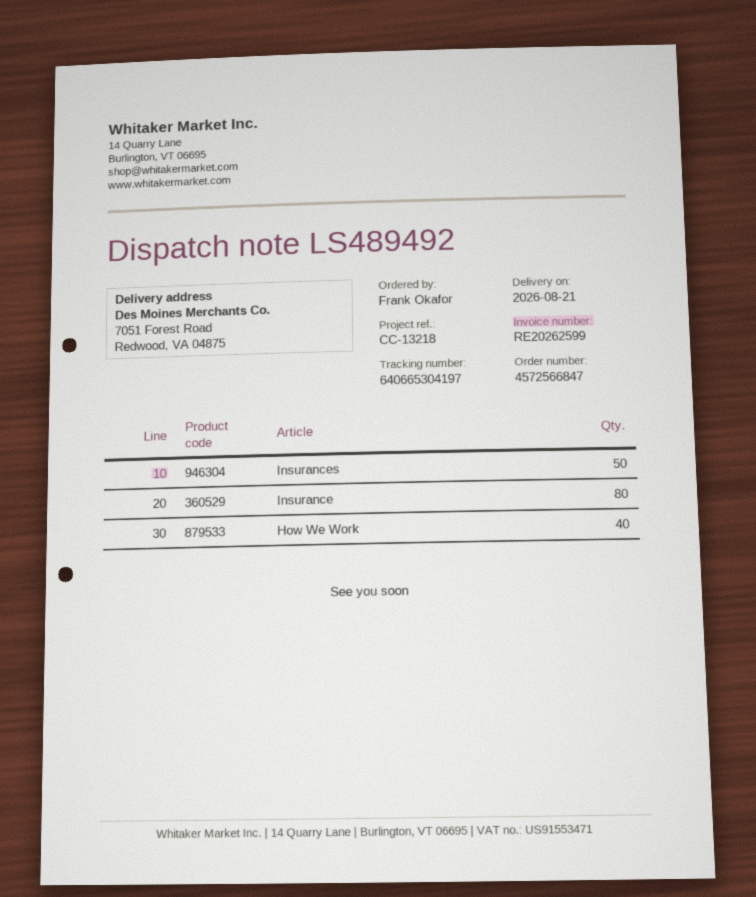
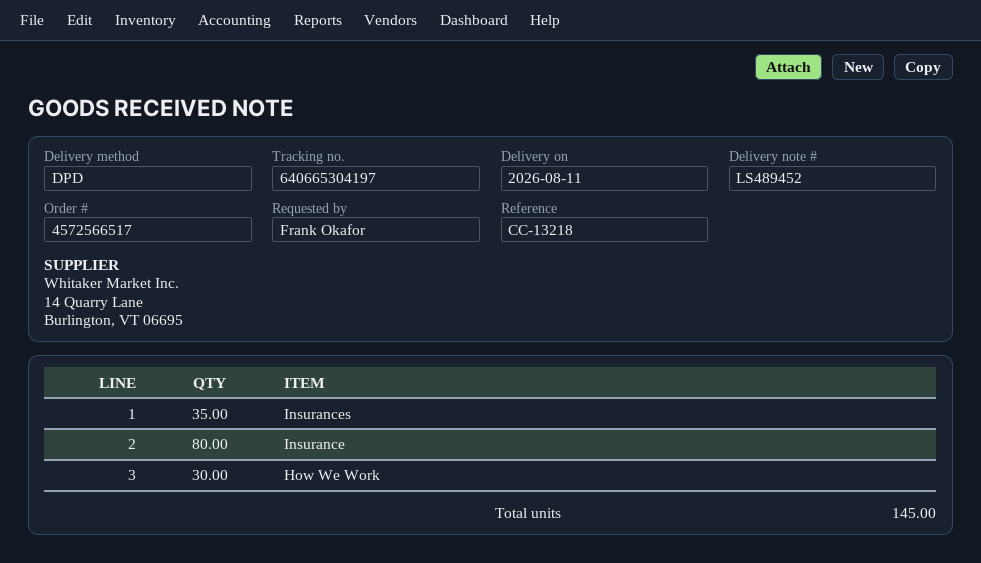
order number: 4572566847 -> 4572566517
delivery note number: LS489492 -> LS489452
delivery date: 2026-08-21 -> 2026-08-11
Insurances: 50 -> 35
How We Work: 40 -> 30

